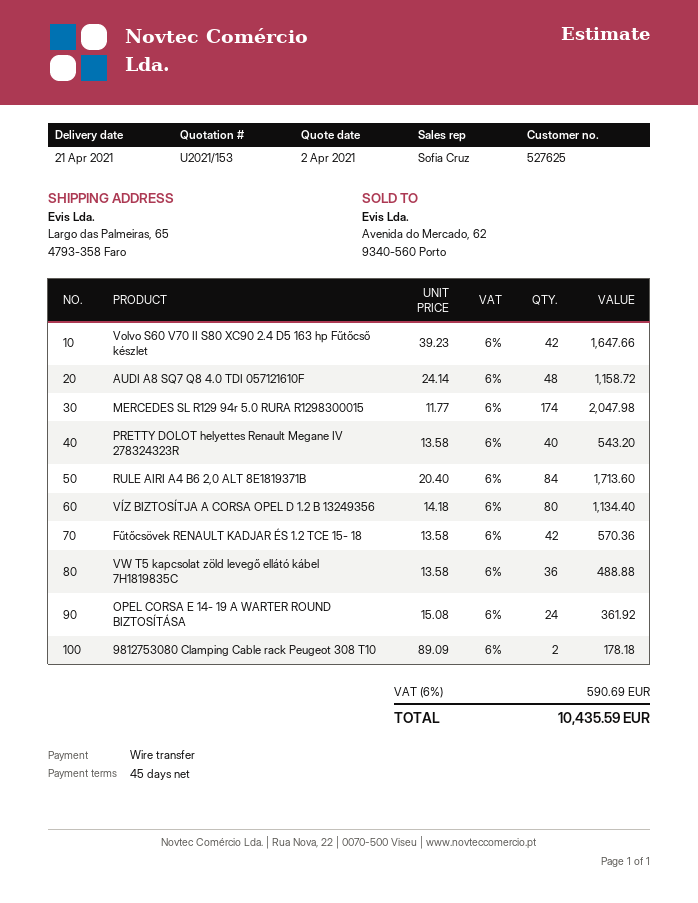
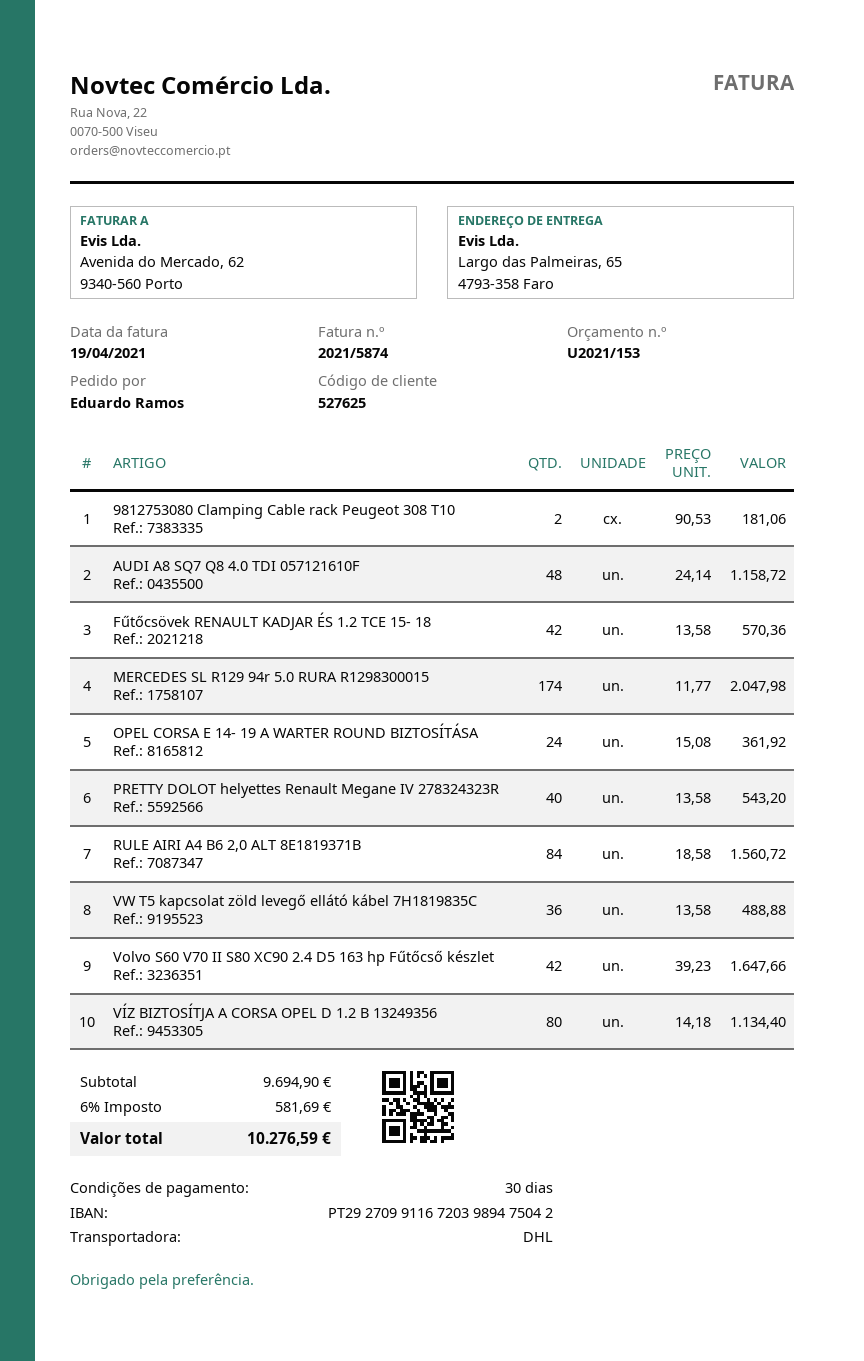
payment terms: 45 days -> 30 days
RULE AIRI A4 B6 2,0 ALT 8E1819371B: 84 x 20.40 = 1713.60 -> 84 x 18.58 = 1560.72
9812753080 Clamping Cable rack Peugeot 308 T10: 2 x 89.09 = 178.18 -> 2 x 90.53 = 181.06
tax: 6% = 590.69 -> 6% = 581.69
total: 10435.59 -> 10276.59

